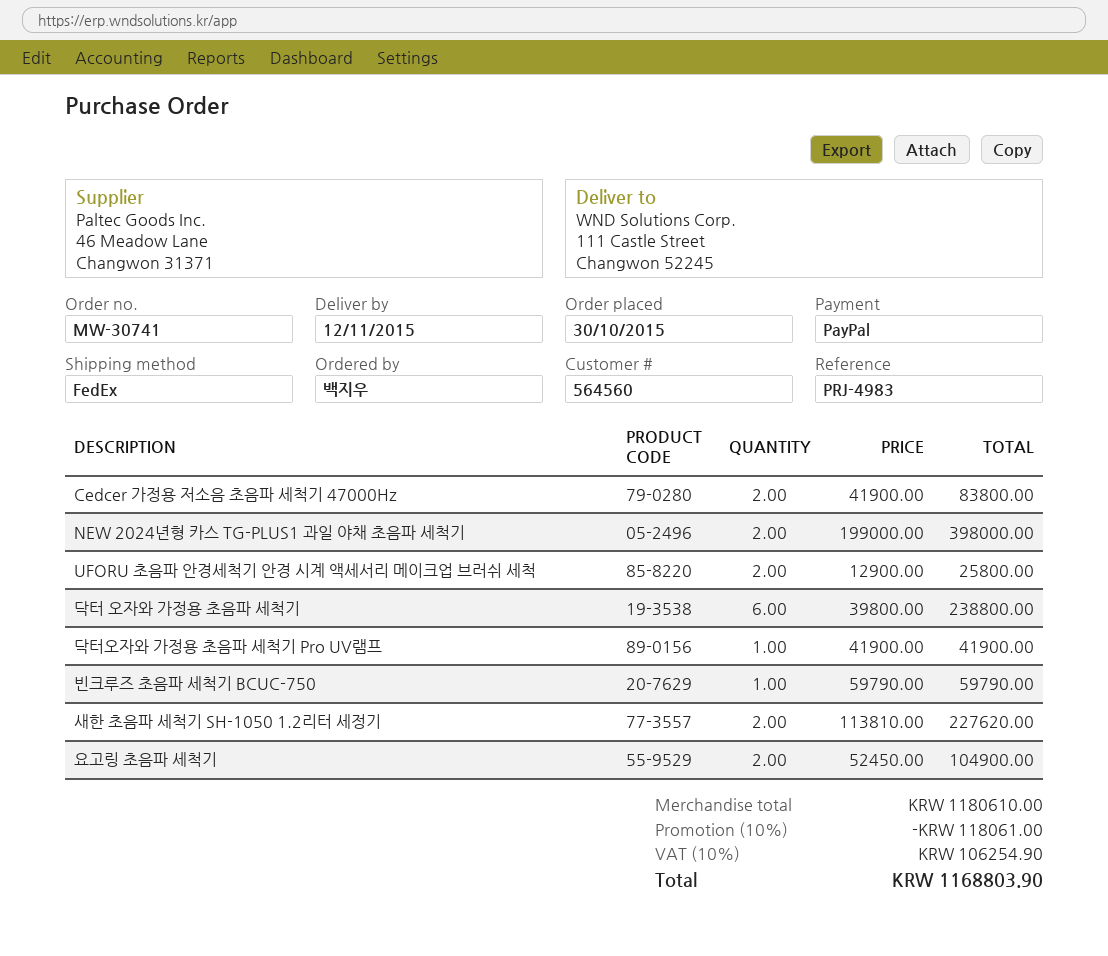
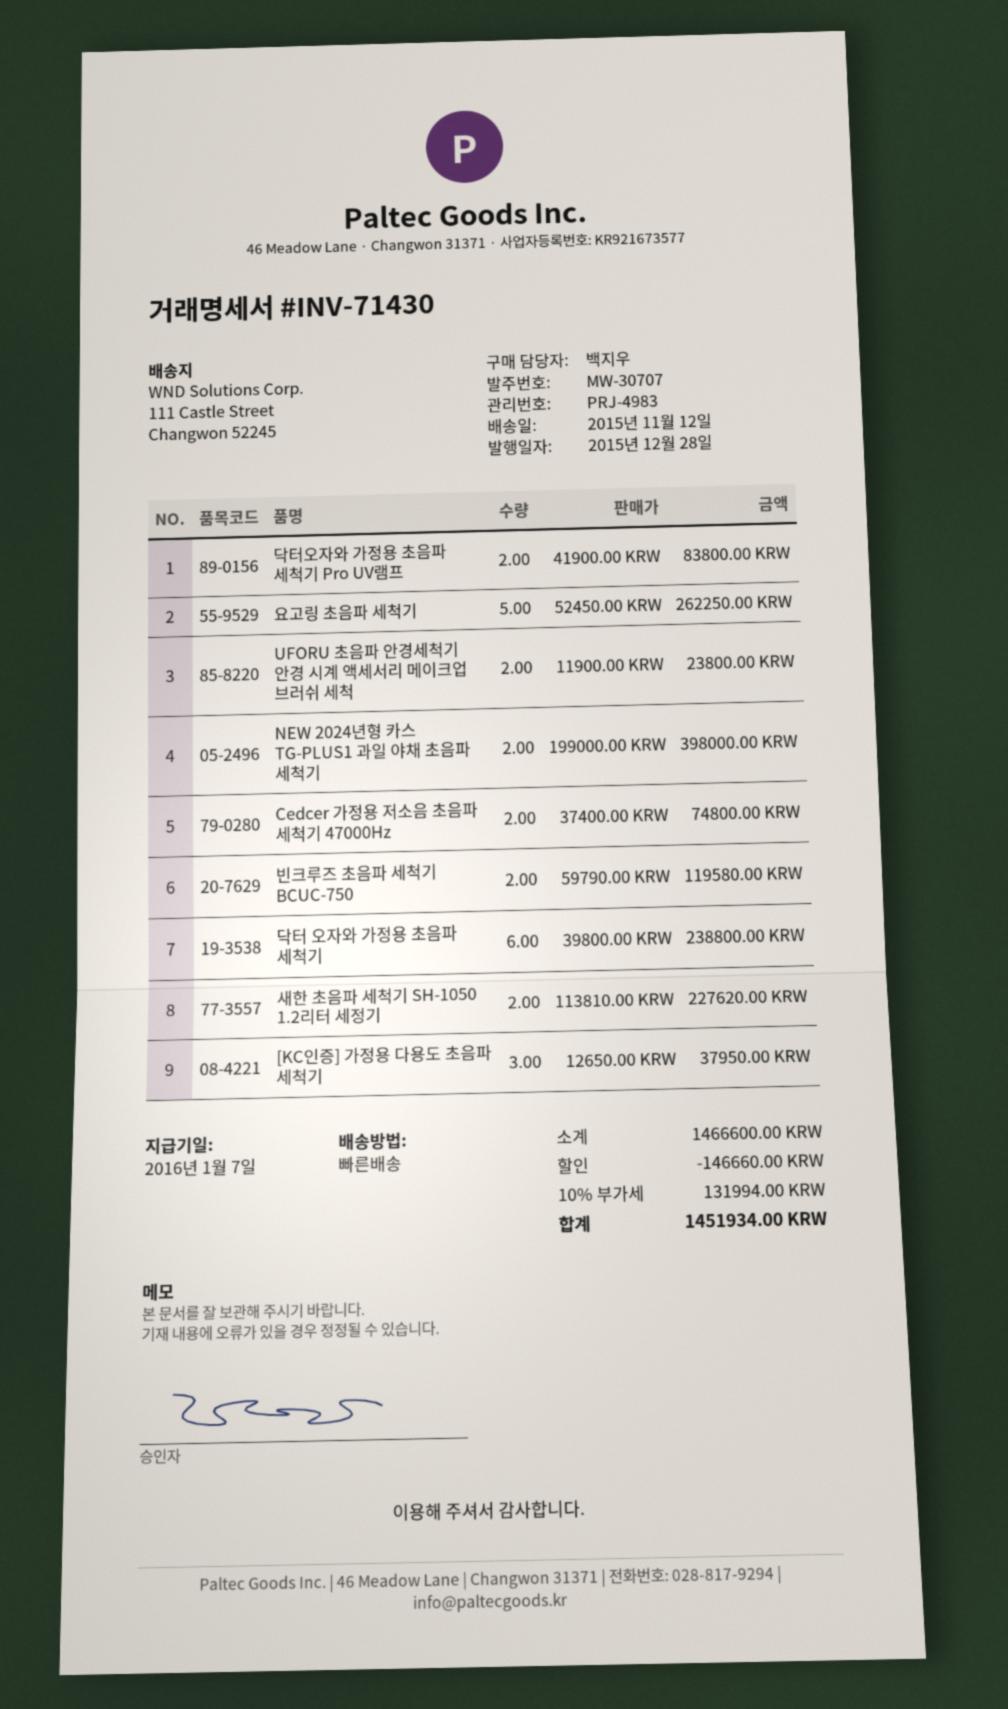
order number: MW-30741 -> MW-30707
shipping method: FedEx -> express
Cedcer 가정용 저소음 초음파 세척기 47000Hz: 2 x 41900.00 = 83800.00 -> 2 x 37400.00 = 74800.00
UFORU 초음파 안경세척기 안경 시계 액세서리 메이크업 브러쉬 세척: 2 x 12900.00 = 25800.00 -> 2 x 11900.00 = 23800.00
닥터오자와 가정용 초음파 세척기 Pro UV램프: 1 x 41900.00 = 41900.00 -> 2 x 41900.00 = 83800.00
빈크루즈 초음파 세척기 BCUC-750: 1 x 59790.00 = 59790.00 -> 2 x 59790.00 = 119580.00
요고링 초음파 세척기: 2 x 52450.00 = 104900.00 -> 5 x 52450.00 = 262250.00
[KC인증] 가정용 다용도 초음파 세척기: none -> 3 x 12650.00 = 37950.00
subtotal: 1180610.00 -> 1466600.00
discount: 118061.00 -> 146660.00
tax: 10% = 106254.90 -> 10% = 131994.00
total: 1168803.90 -> 1451934.00

